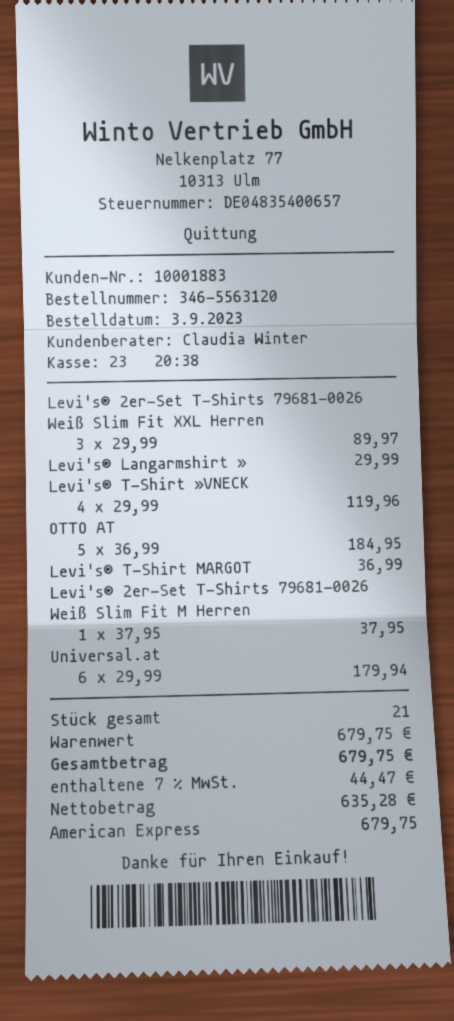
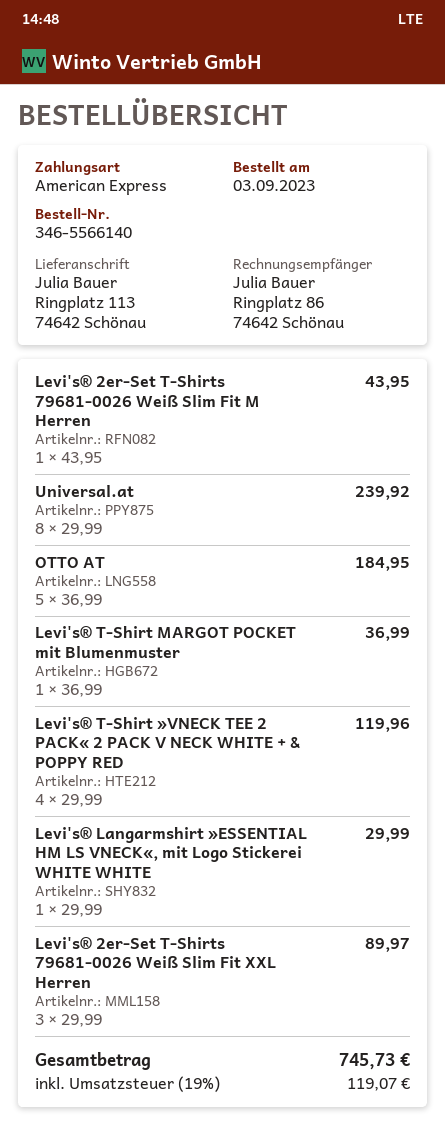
order number: 346-5563120 -> 346-5566140
Levi's® 2er-Set T-Shirts 79681-0026 Weiß Slim Fit M Herren: 1 x 37.95 = 37.95 -> 1 x 43.95 = 43.95
Universal.at: 6 x 29.99 = 179.94 -> 8 x 29.99 = 239.92
tax: 7% = 44.47 -> 19% = 119.07
total: 679.75 -> 745.73

